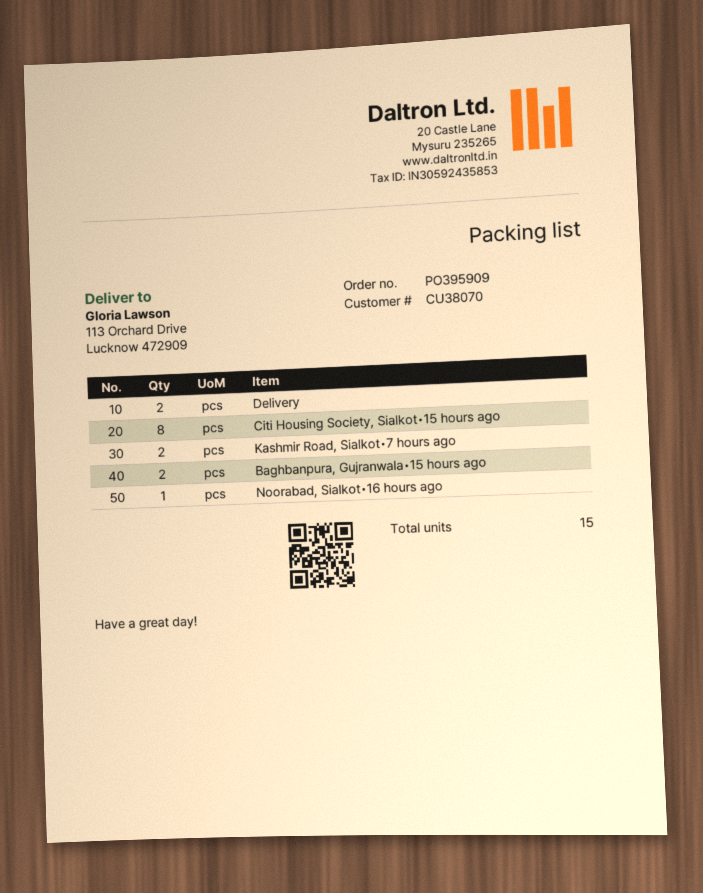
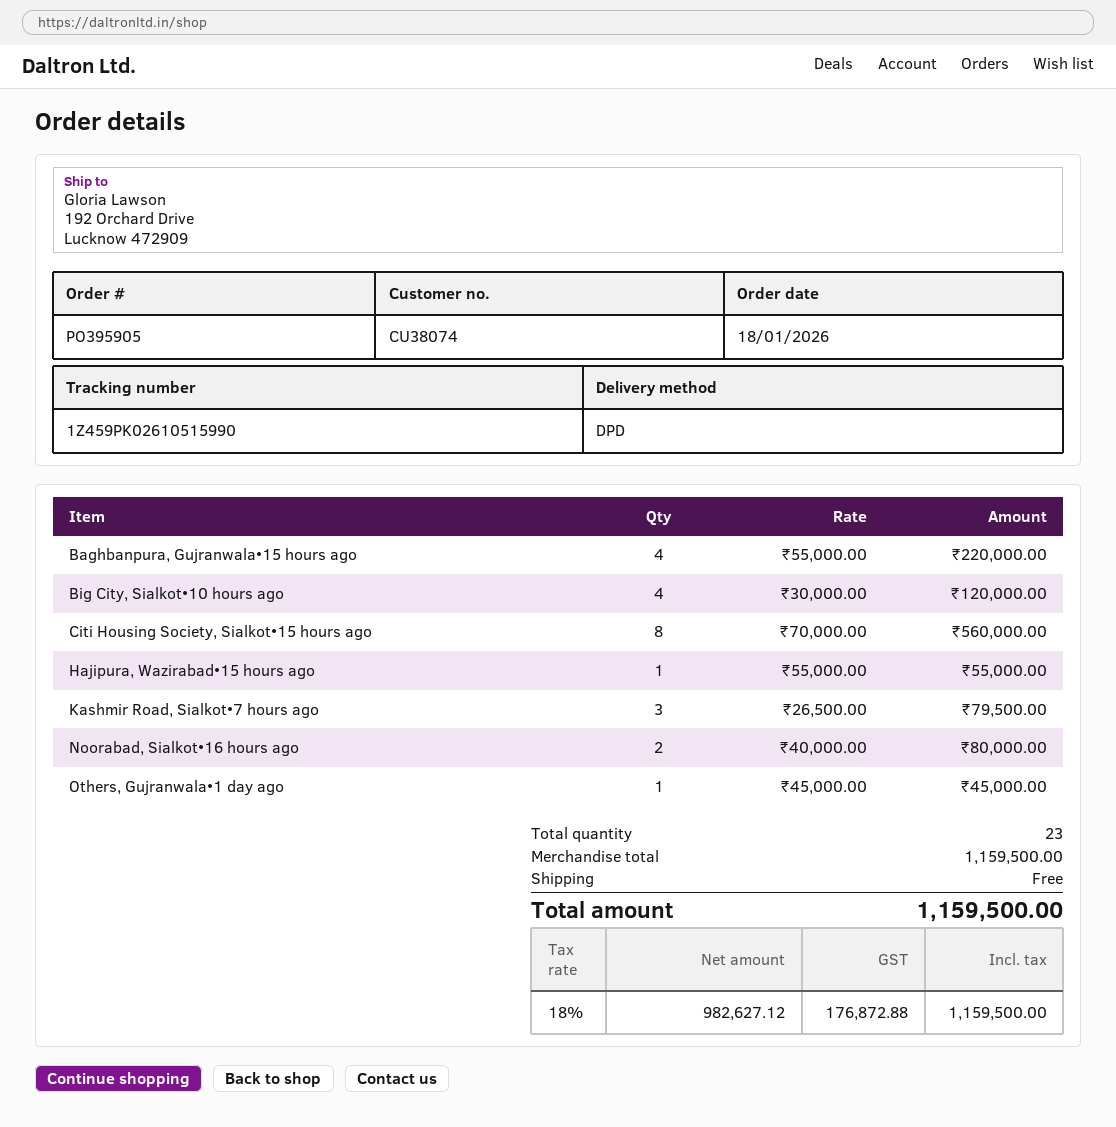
order number: PO395909 -> PO395905
customer number: CU38070 -> CU38074
ship to: 113 Orchard Drive, Lucknow 472909 -> 192 Orchard Drive, Lucknow 472909
Delivery: 2 -> none
Kashmir Road, Sialkot•7 hours ago: 2 -> 3
Baghbanpura, Gujranwala•15 hours ago: 2 -> 4
Noorabad, Sialkot•16 hours ago: 1 -> 2
Big City, Sialkot•10 hours ago: none -> 4
Hajipura, Wazirabad•15 hours ago: none -> 1
Others, Gujranwala•1 day ago: none -> 1
total quantity: 15 -> 23

